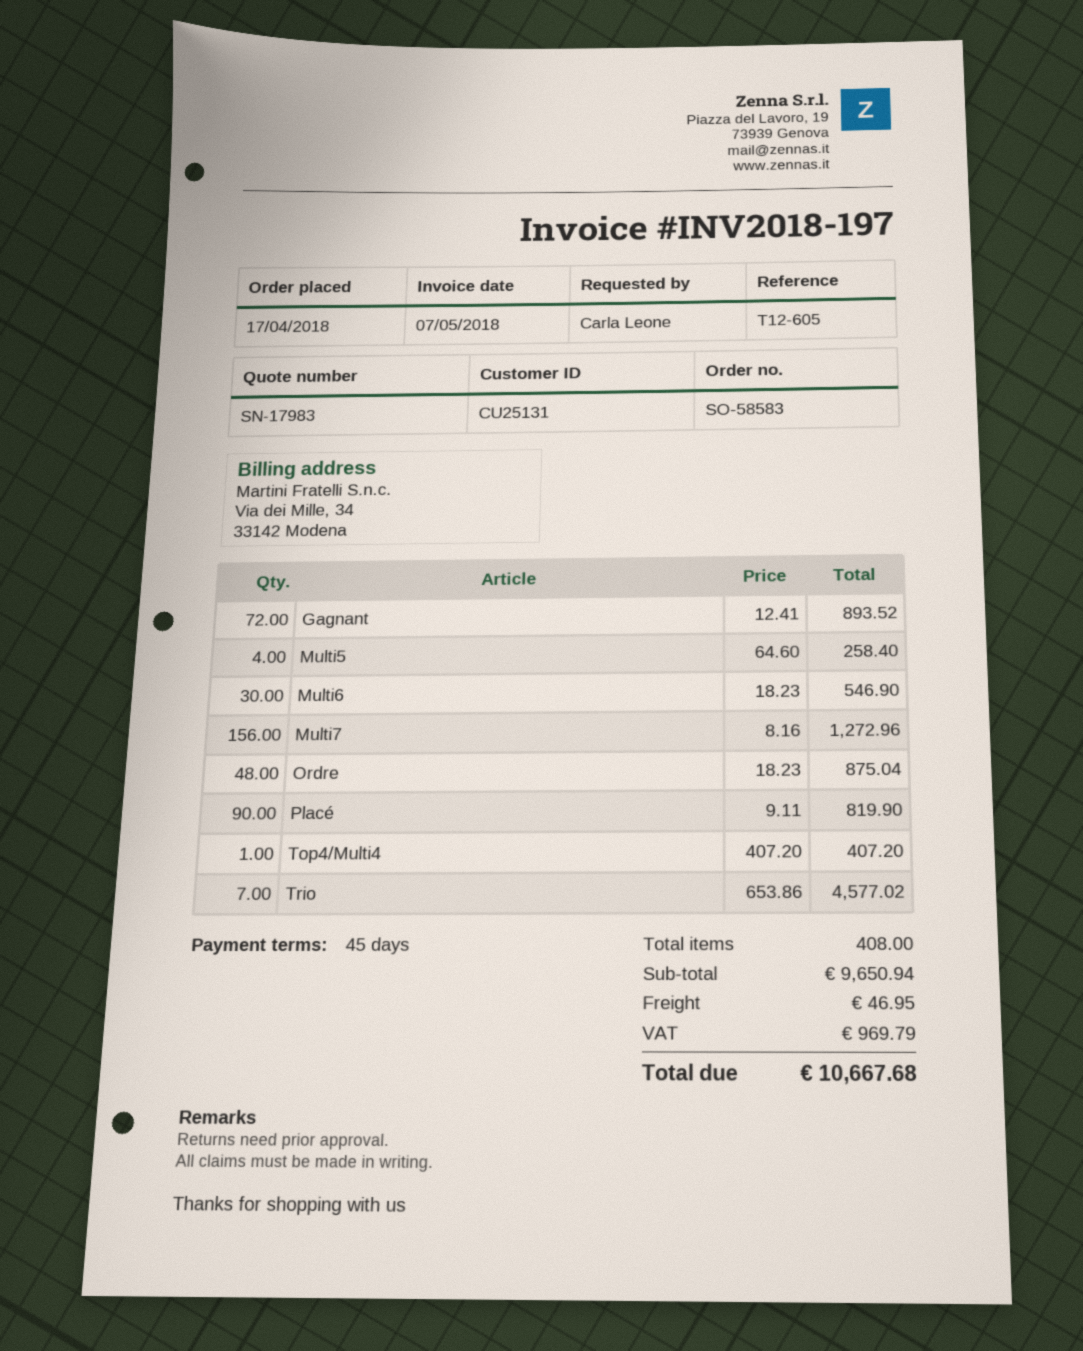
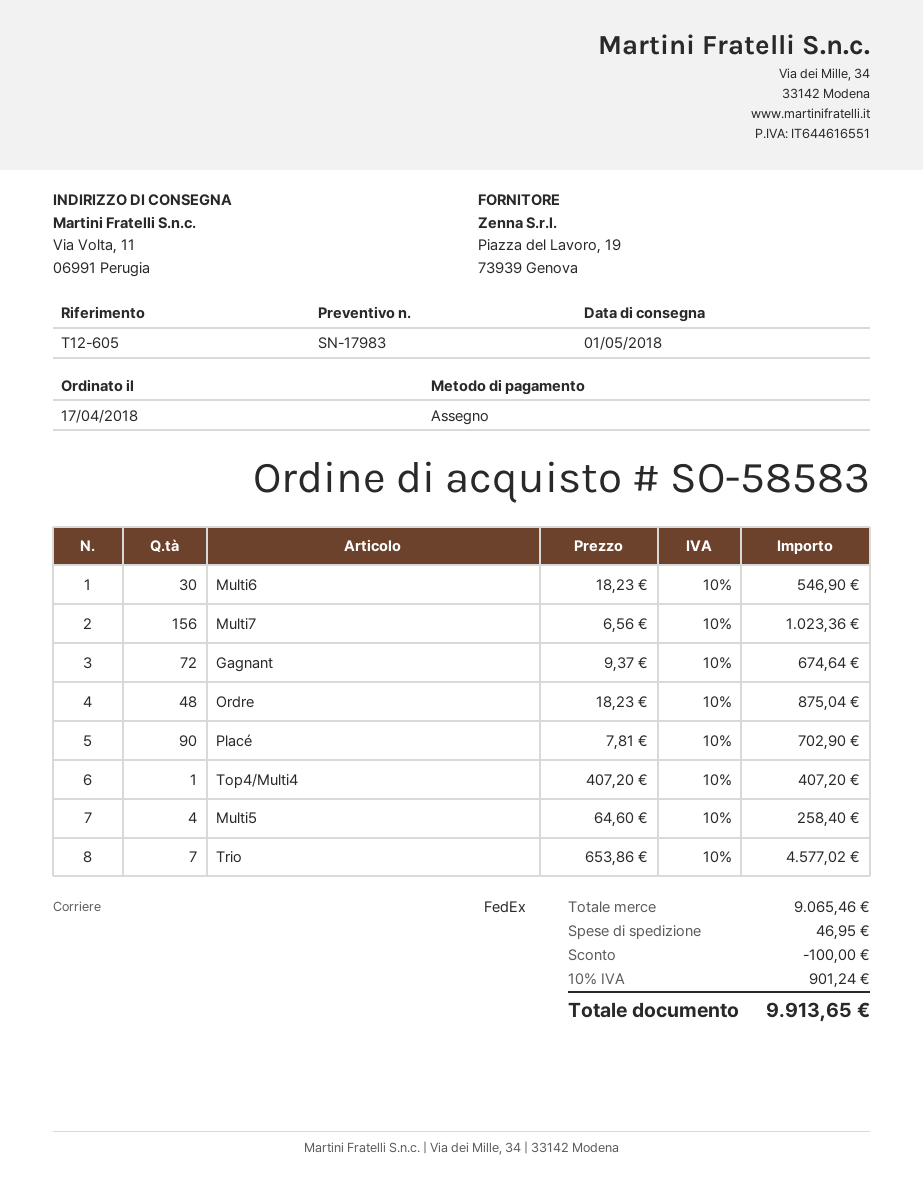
Gagnant: 72 x 12.41 = 893.52 -> 72 x 9.37 = 674.64
Multi7: 156 x 8.16 = 1272.96 -> 156 x 6.56 = 1023.36
Placé: 90 x 9.11 = 819.90 -> 90 x 7.81 = 702.90
subtotal: 9650.94 -> 9065.46
discount: none -> 100.00
tax: 969.79 -> 901.24
total: 10667.68 -> 9913.65

